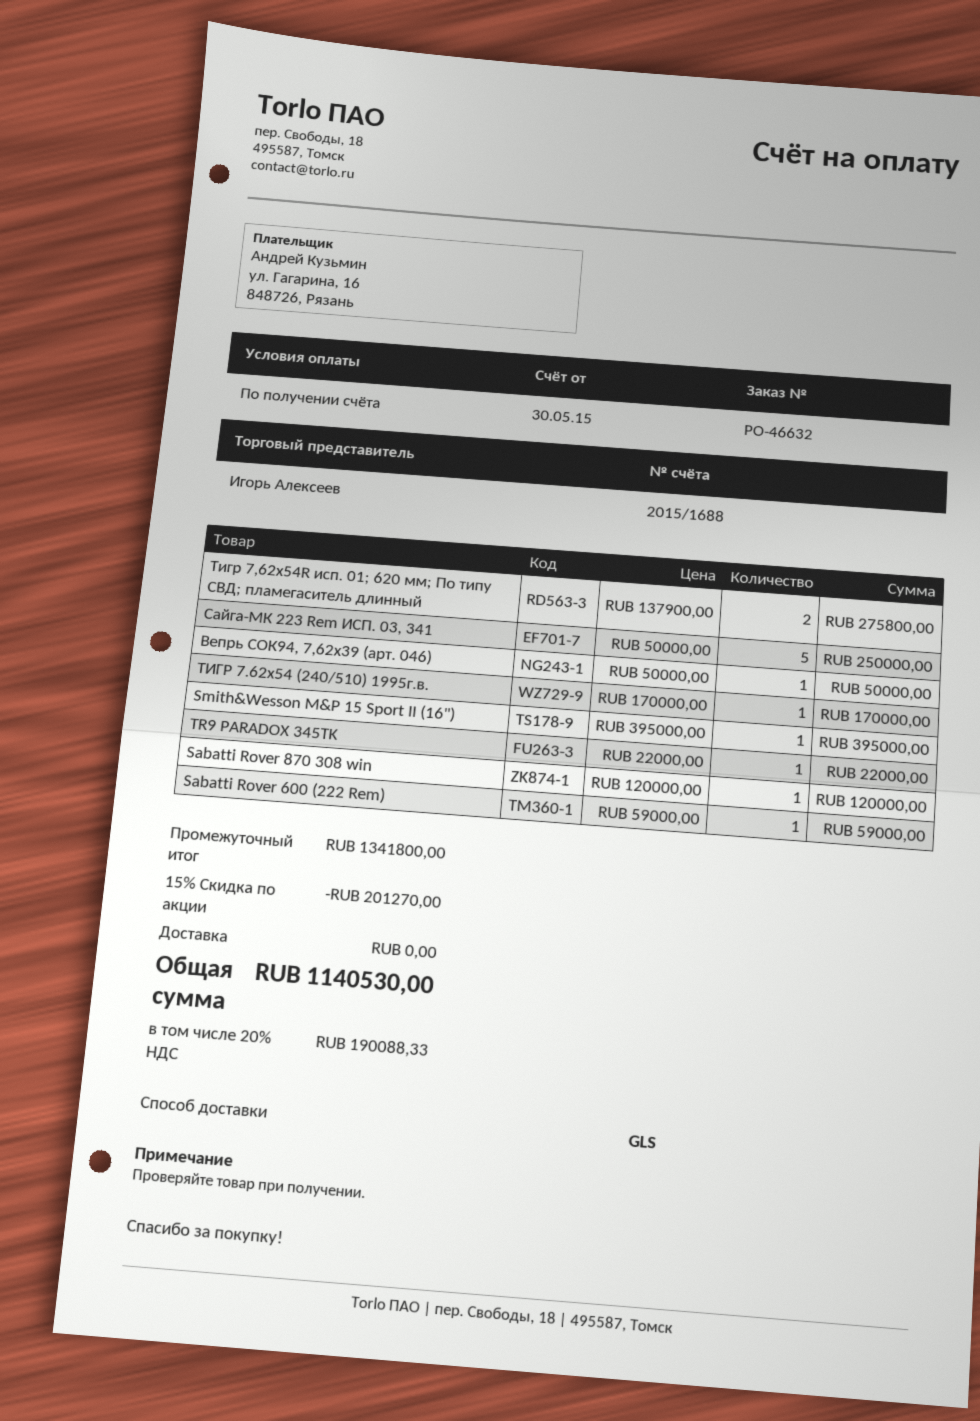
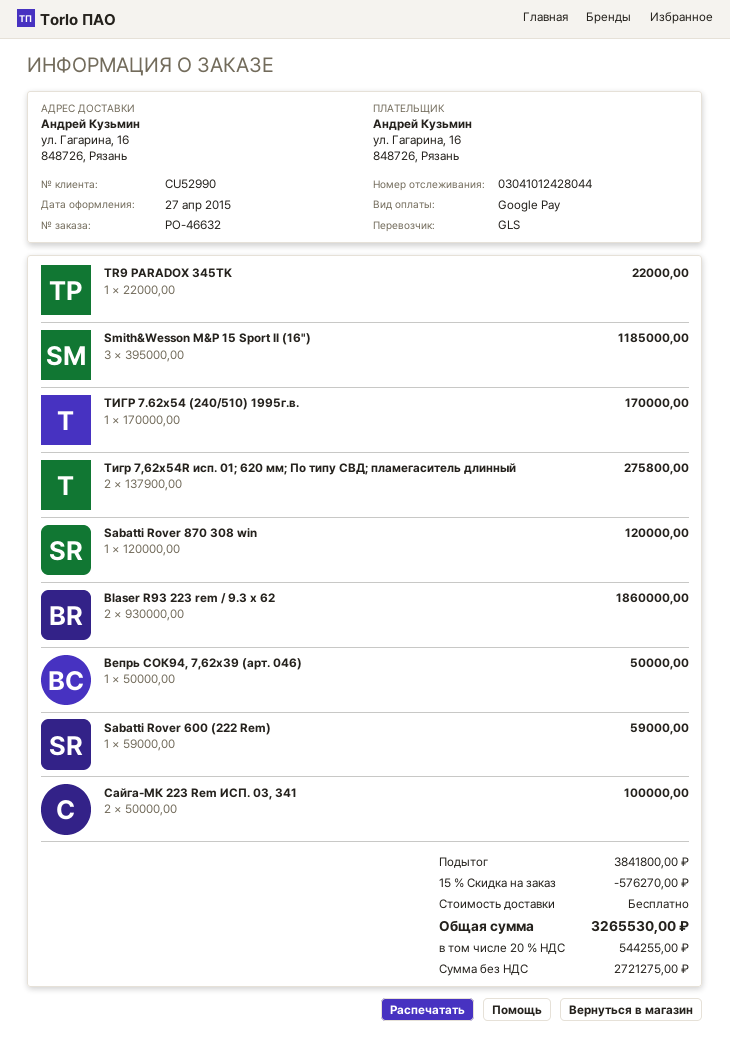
Сайга-МК 223 Rem ИСП. 03, 341: 5 x 50000.00 = 250000.00 -> 2 x 50000.00 = 100000.00
Smith&Wesson M&P 15 Sport II (16"): 1 x 395000.00 = 395000.00 -> 3 x 395000.00 = 1185000.00
Blaser R93 223 rem / 9.3 x 62: none -> 2 x 930000.00 = 1860000.00
subtotal: 1341800.00 -> 3841800.00
discount: 15% = 201270.00 -> 15% = 576270.00
tax: 20% = 190088.33 -> 20% = 544255.00
total: 1140530.00 -> 3265530.00

